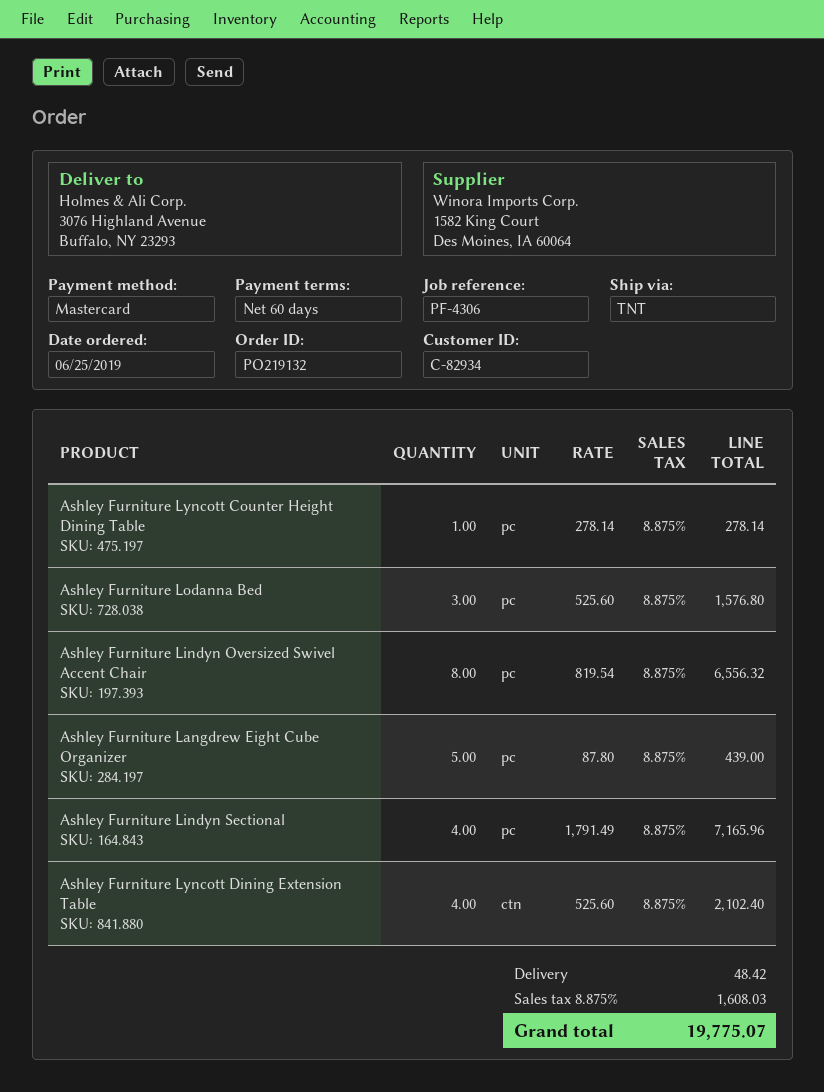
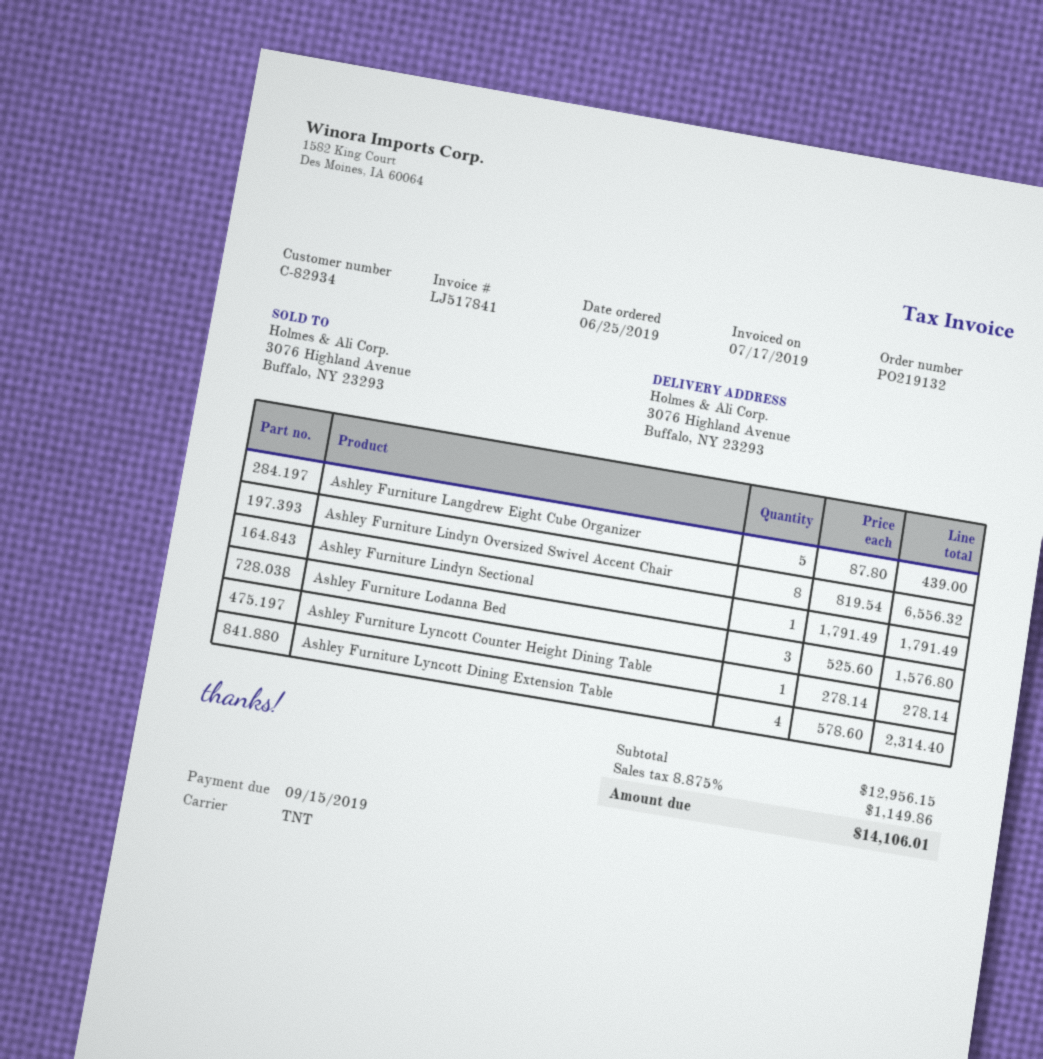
Ashley Furniture Lindyn Sectional: 4 x 1791.49 = 7165.96 -> 1 x 1791.49 = 1791.49
Ashley Furniture Lyncott Dining Extension Table: 4 x 525.60 = 2102.40 -> 4 x 578.60 = 2314.40
shipping: 48.42 -> none
tax: 8.875% = 1608.03 -> 8.875% = 1149.86
total: 19775.07 -> 14106.01

